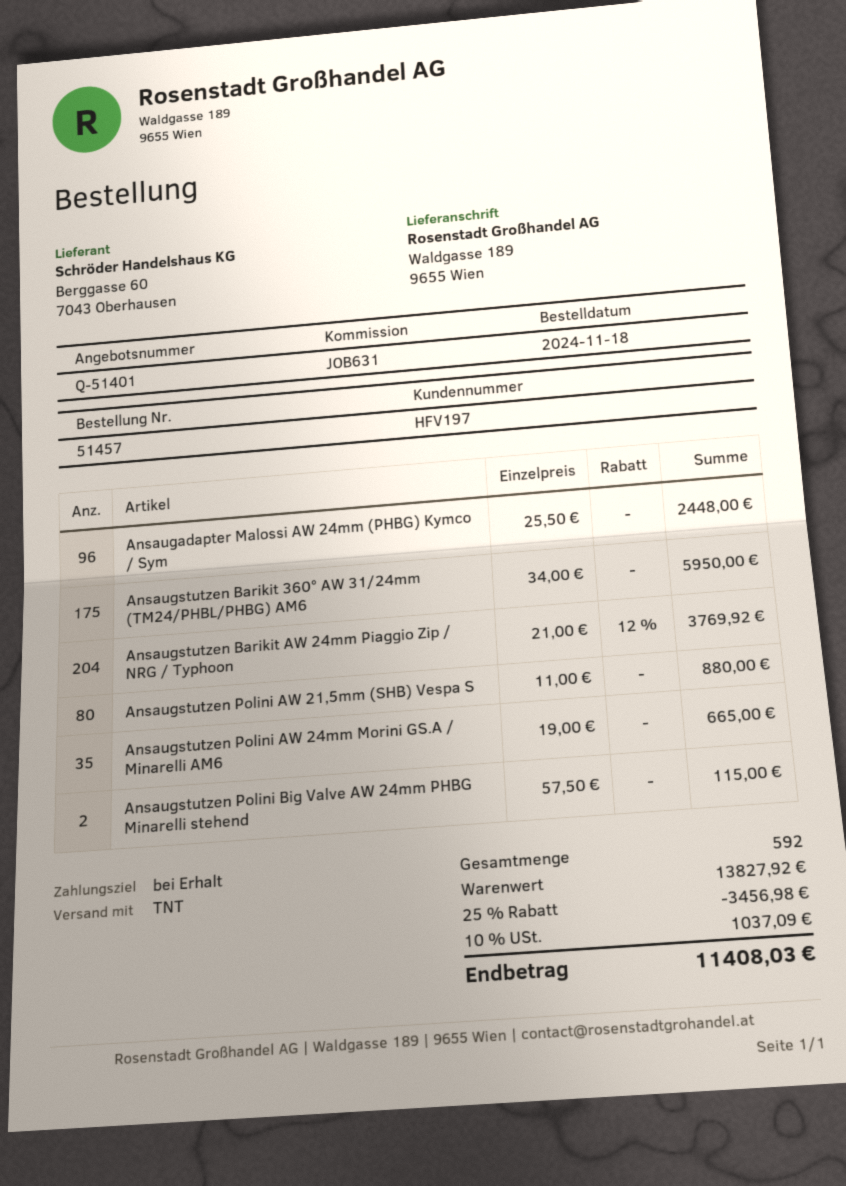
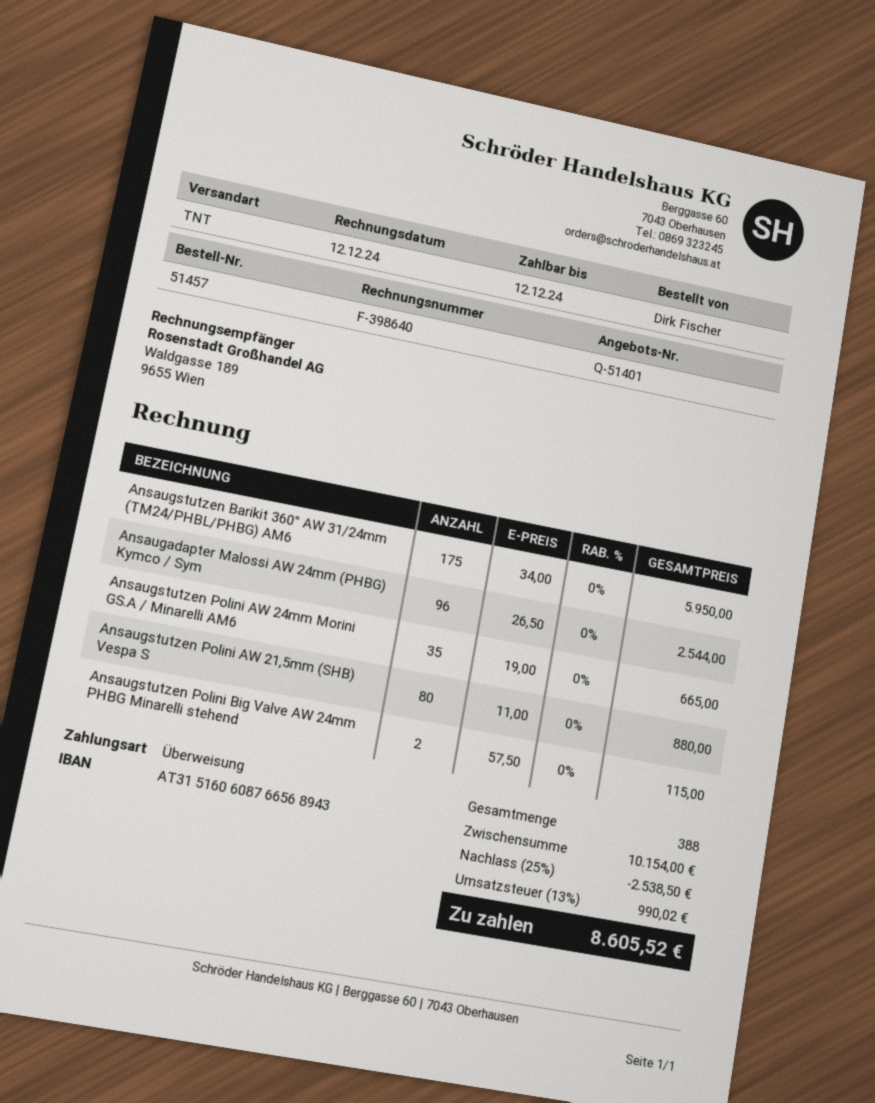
Ansaugadapter Malossi AW 24mm (PHBG) Kymco / Sym: 96 x 25.50 = 2448.00 -> 96 x 26.50 = 2544.00
Ansaugstutzen Barikit AW 24mm Piaggio Zip / NRG / Typhoon: 204 x 21.00 - 12% = 3769.92 -> none
total quantity: 592 -> 388
subtotal: 13827.92 -> 10154.00
discount: 25% = 3456.98 -> 25% = 2538.50
tax: 10% = 1037.09 -> 13% = 990.02
total: 11408.03 -> 8605.52

